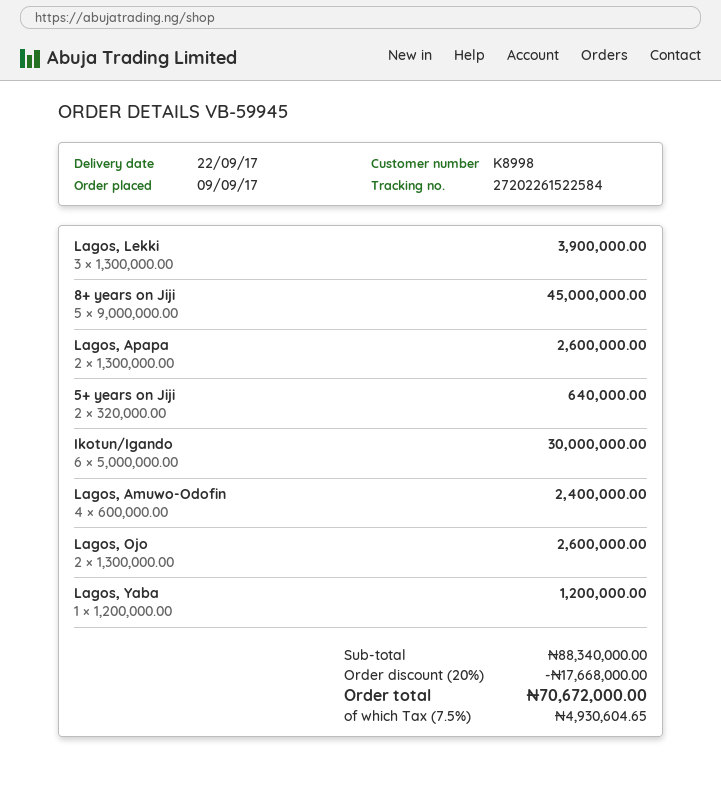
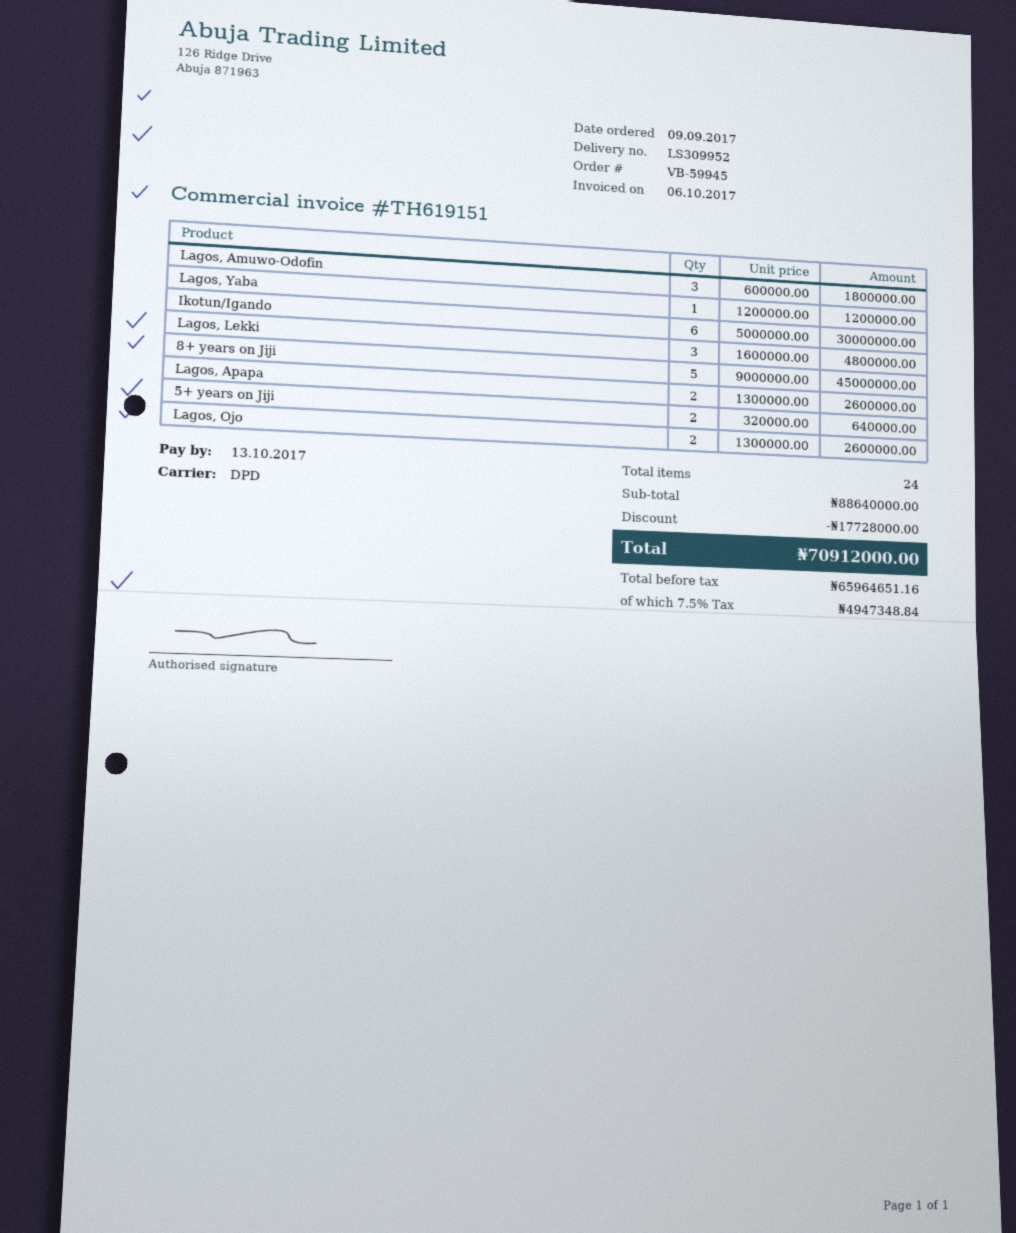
Lagos, Lekki: 3 x 1300000.00 = 3900000.00 -> 3 x 1600000.00 = 4800000.00
Lagos, Amuwo-Odofin: 4 x 600000.00 = 2400000.00 -> 3 x 600000.00 = 1800000.00
subtotal: 88340000.00 -> 88640000.00
discount: 17668000.00 -> 17728000.00
tax: 7.5% = 4930604.65 -> 7.5% = 4947348.84
total: 70672000.00 -> 70912000.00

